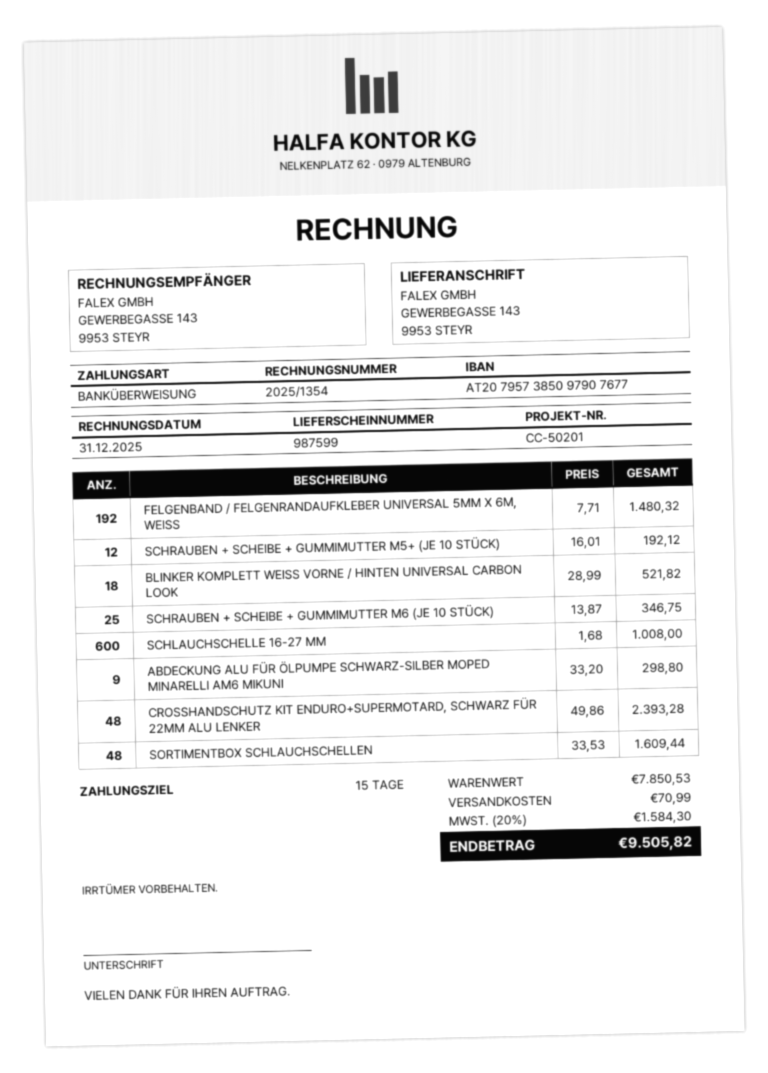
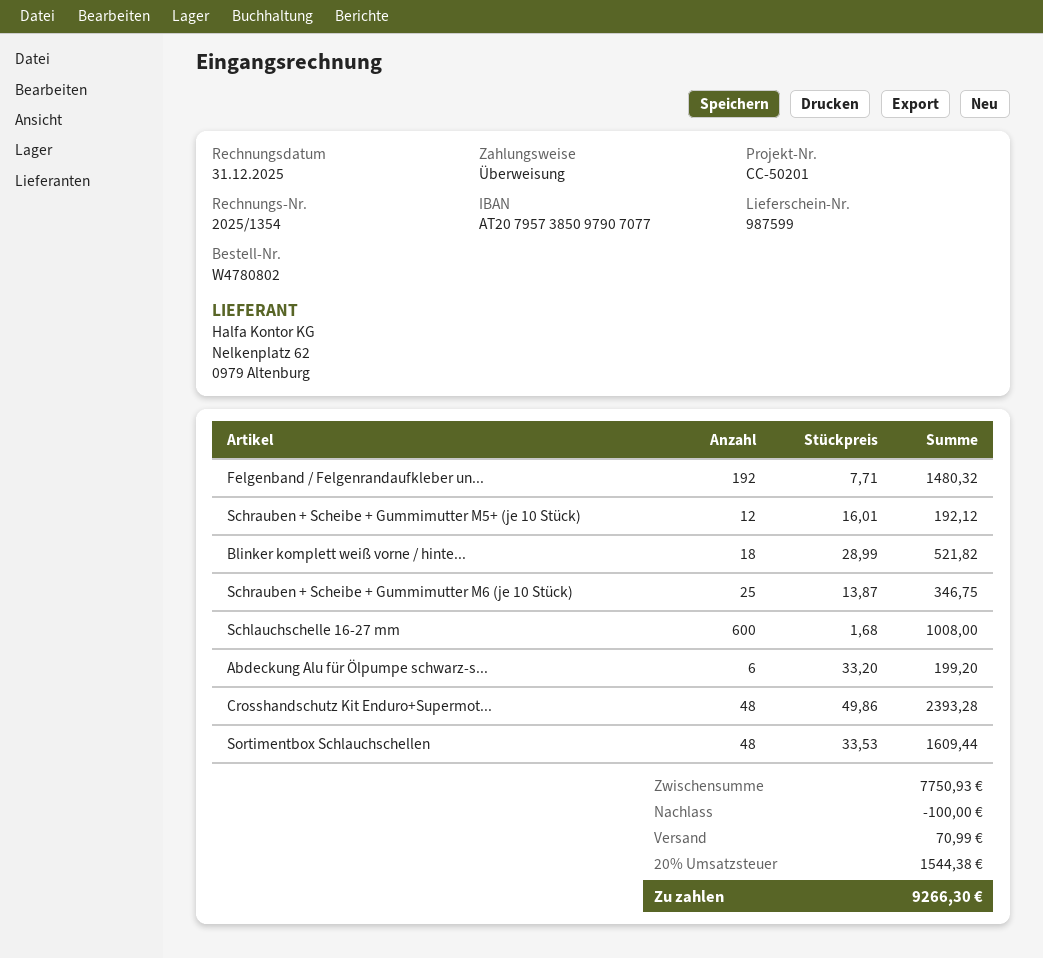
bank account: AT207957385097907677 -> AT207957385097907077
ABDECKUNG ALU FÜR ÖLPUMPE SCHWARZ-SILBER MOPED MINARELLI AM6 MIKUNI: 9 x 33.20 = 298.80 -> 6 x 33.20 = 199.20
subtotal: 7850.53 -> 7750.93
discount: none -> 100.00
tax: 20% = 1584.30 -> 20% = 1544.38
total: 9505.82 -> 9266.30

